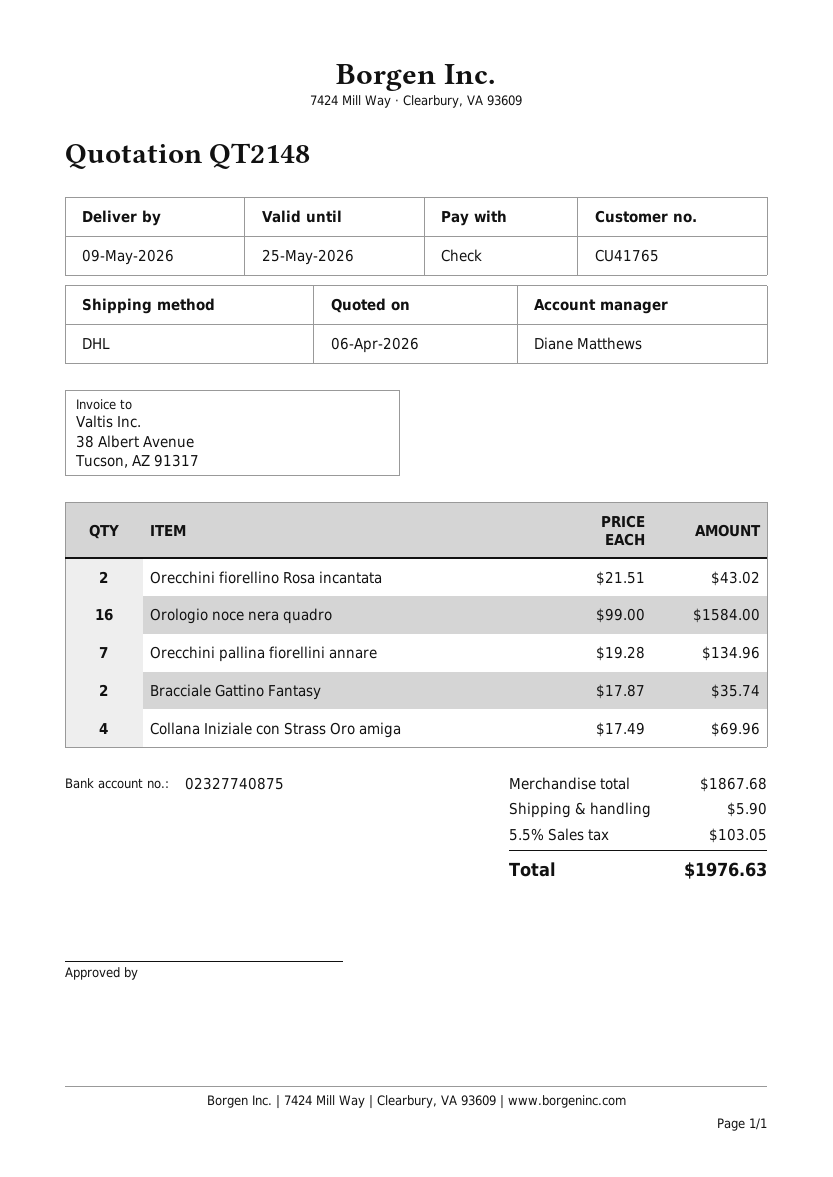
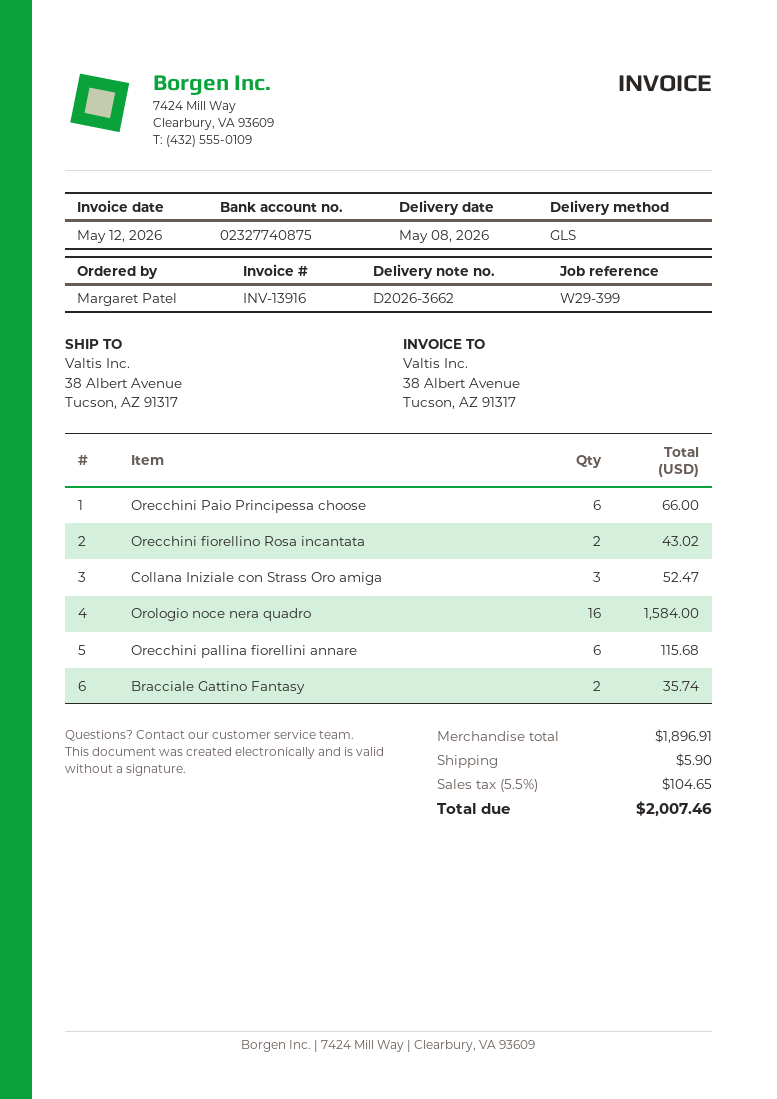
delivery date: 2026-05-09 -> 2026-05-08
shipping method: DHL -> GLS
Orecchini pallina fiorellini annare: 7 for 134.96 -> 6 for 115.68
Collana Iniziale con Strass Oro amiga: 4 for 69.96 -> 3 for 52.47
Orecchini Paio Principessa choose: none -> 6 for 66.00
subtotal: 1867.68 -> 1896.91
tax: 5.5% = 103.05 -> 5.5% = 104.65
total: 1976.63 -> 2007.46

